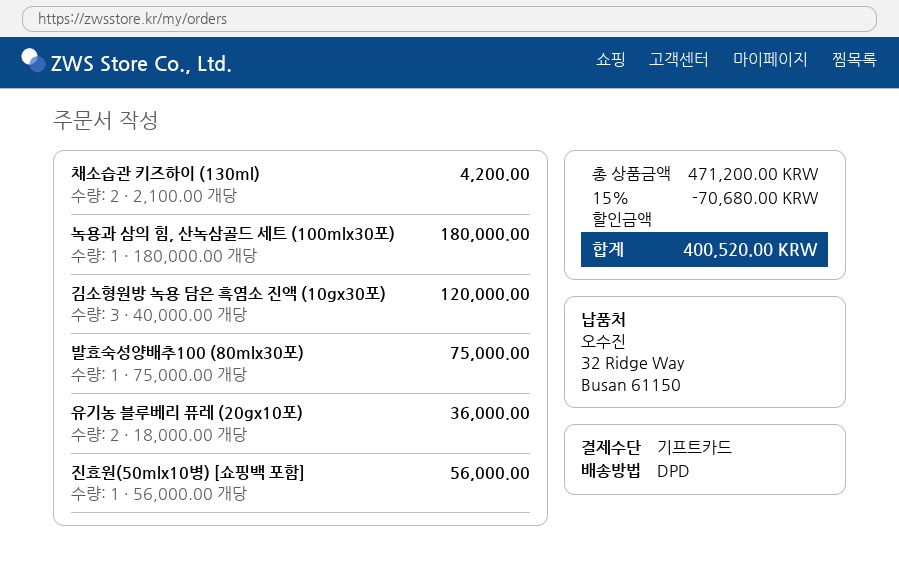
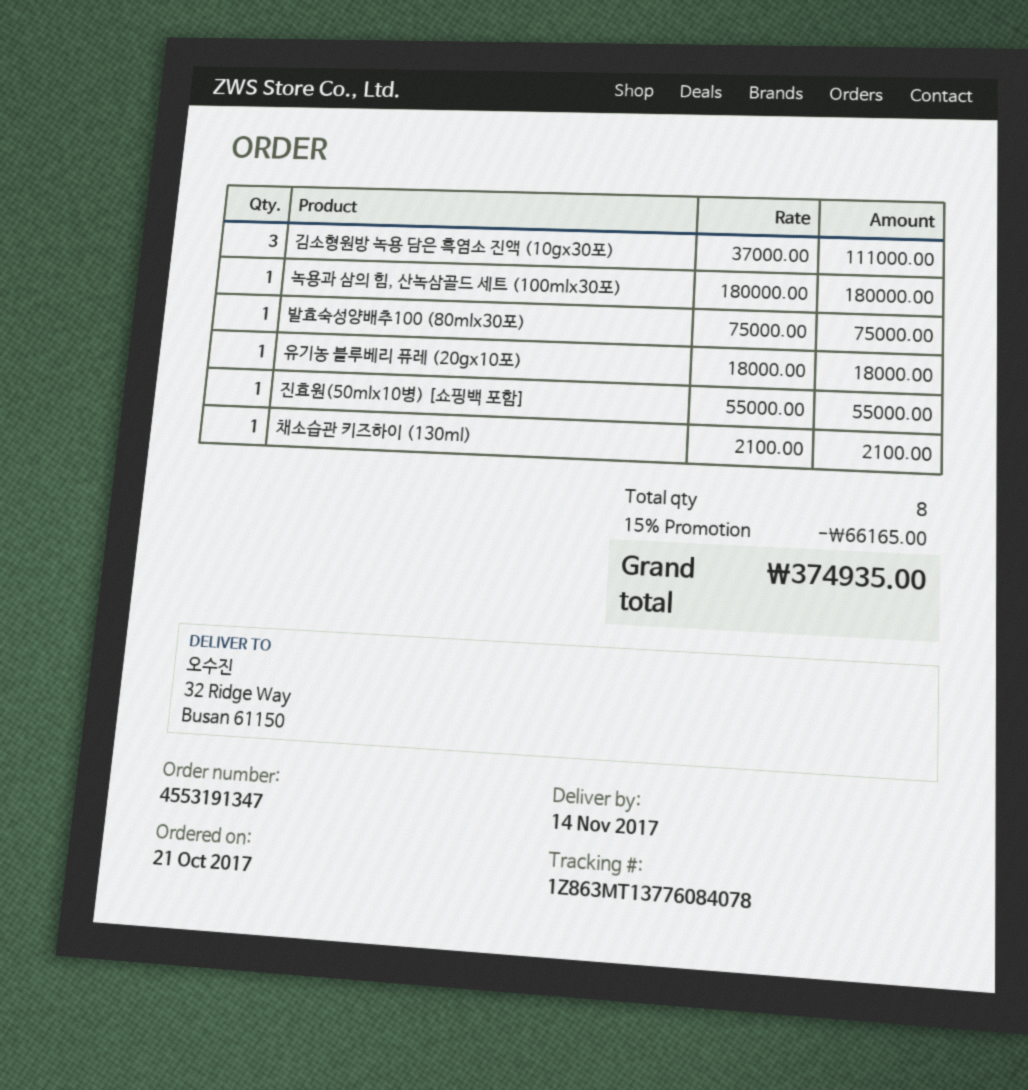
채소습관 키즈하이 (130ml): 2 x 2100.00 = 4200.00 -> 1 x 2100.00 = 2100.00
김소형원방 녹용 담은 흑염소 진액 (10gx30포): 3 x 40000.00 = 120000.00 -> 3 x 37000.00 = 111000.00
유기농 블루베리 퓨레 (20gx10포): 2 x 18000.00 = 36000.00 -> 1 x 18000.00 = 18000.00
진효원(50mlx10병) [쇼핑백 포함]: 1 x 56000.00 = 56000.00 -> 1 x 55000.00 = 55000.00
discount: 15% = 70680.00 -> 15% = 66165.00
total: 400520.00 -> 374935.00

